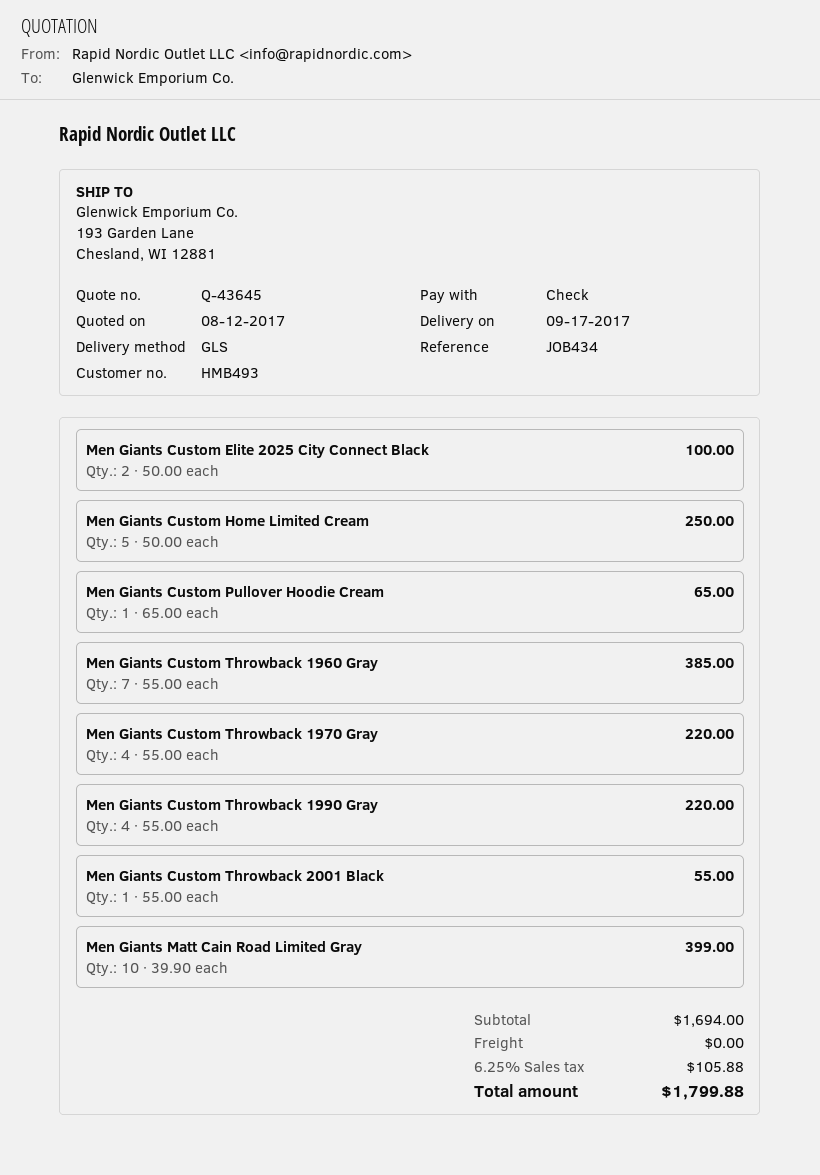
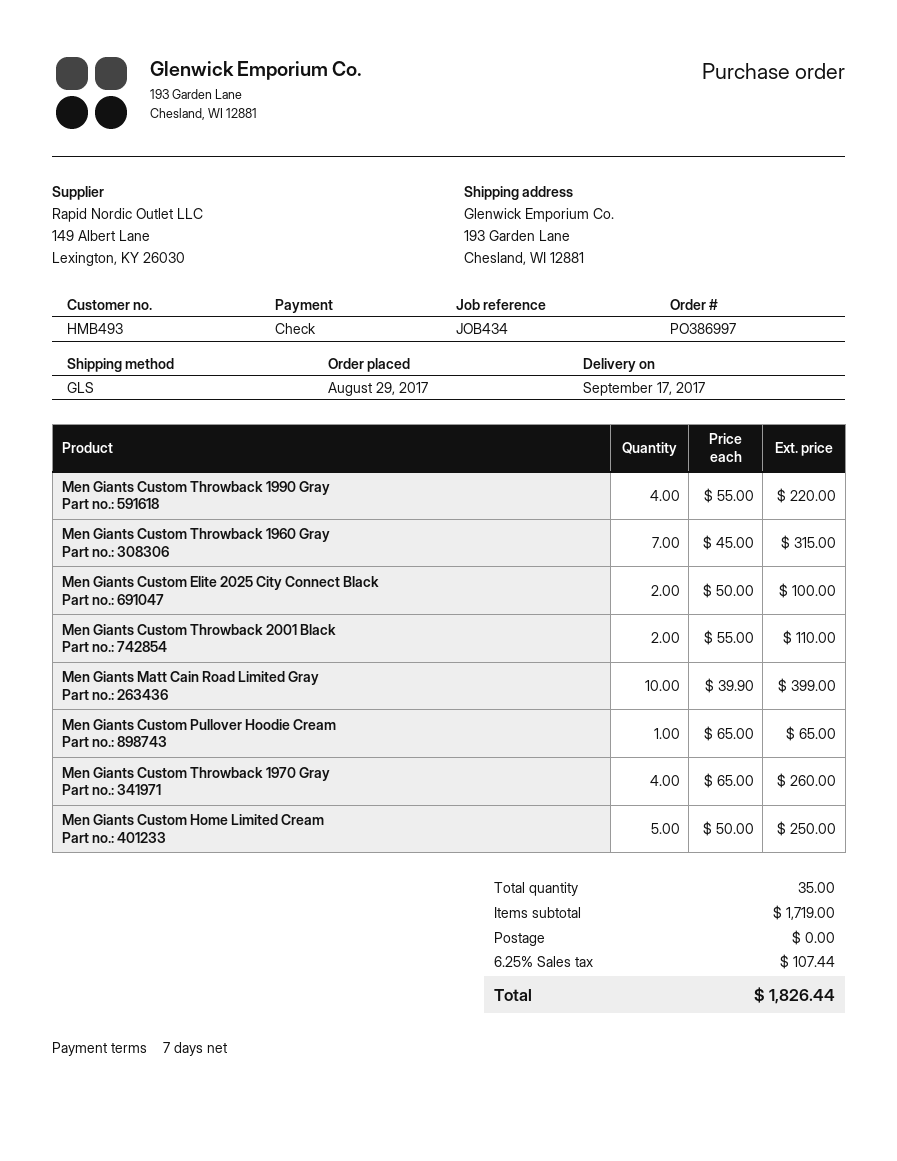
Men Giants Custom Throwback 1960 Gray: 7 x 55.00 = 385.00 -> 7 x 45.00 = 315.00
Men Giants Custom Throwback 1970 Gray: 4 x 55.00 = 220.00 -> 4 x 65.00 = 260.00
Men Giants Custom Throwback 2001 Black: 1 x 55.00 = 55.00 -> 2 x 55.00 = 110.00
subtotal: 1694.00 -> 1719.00
tax: 6.25% = 105.88 -> 6.25% = 107.44
total: 1799.88 -> 1826.44

